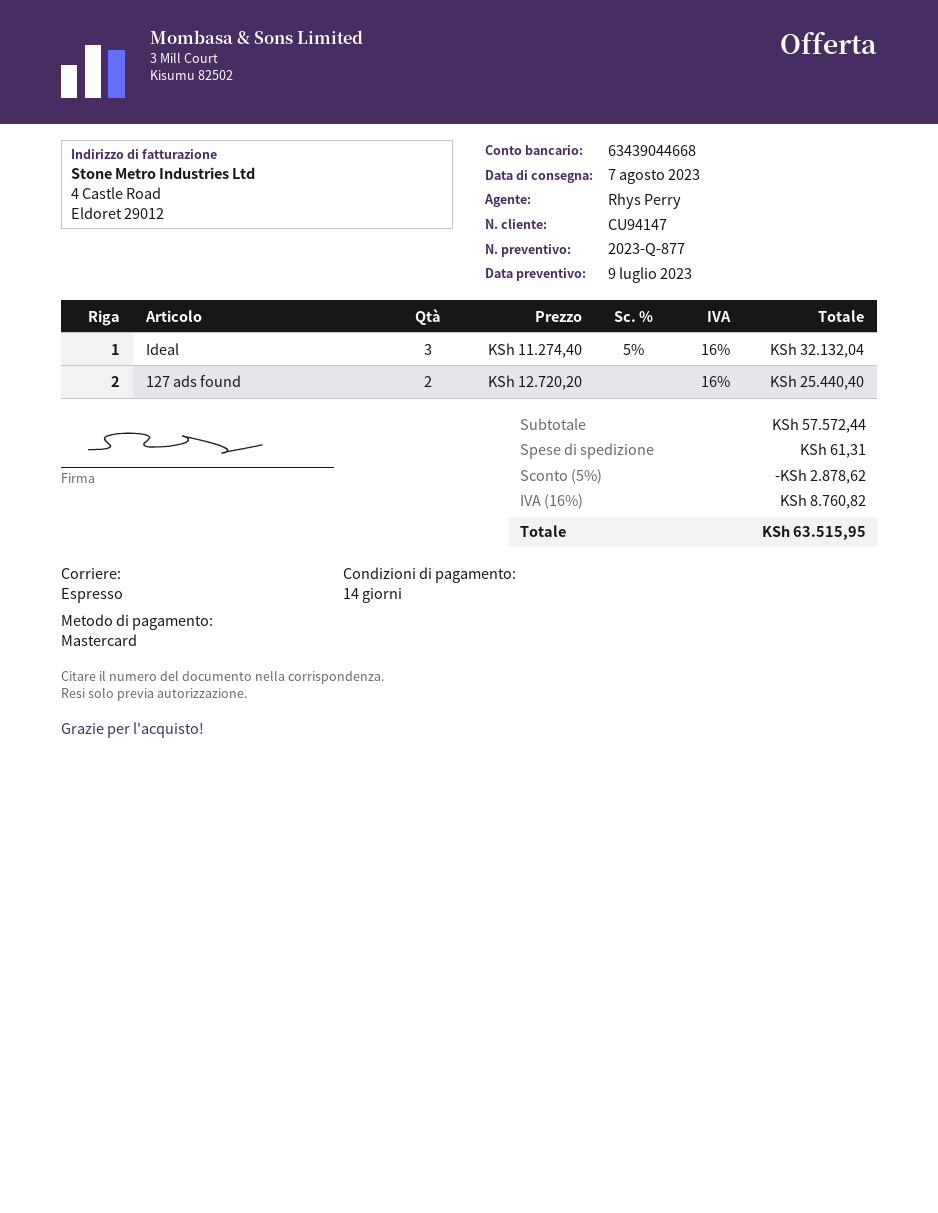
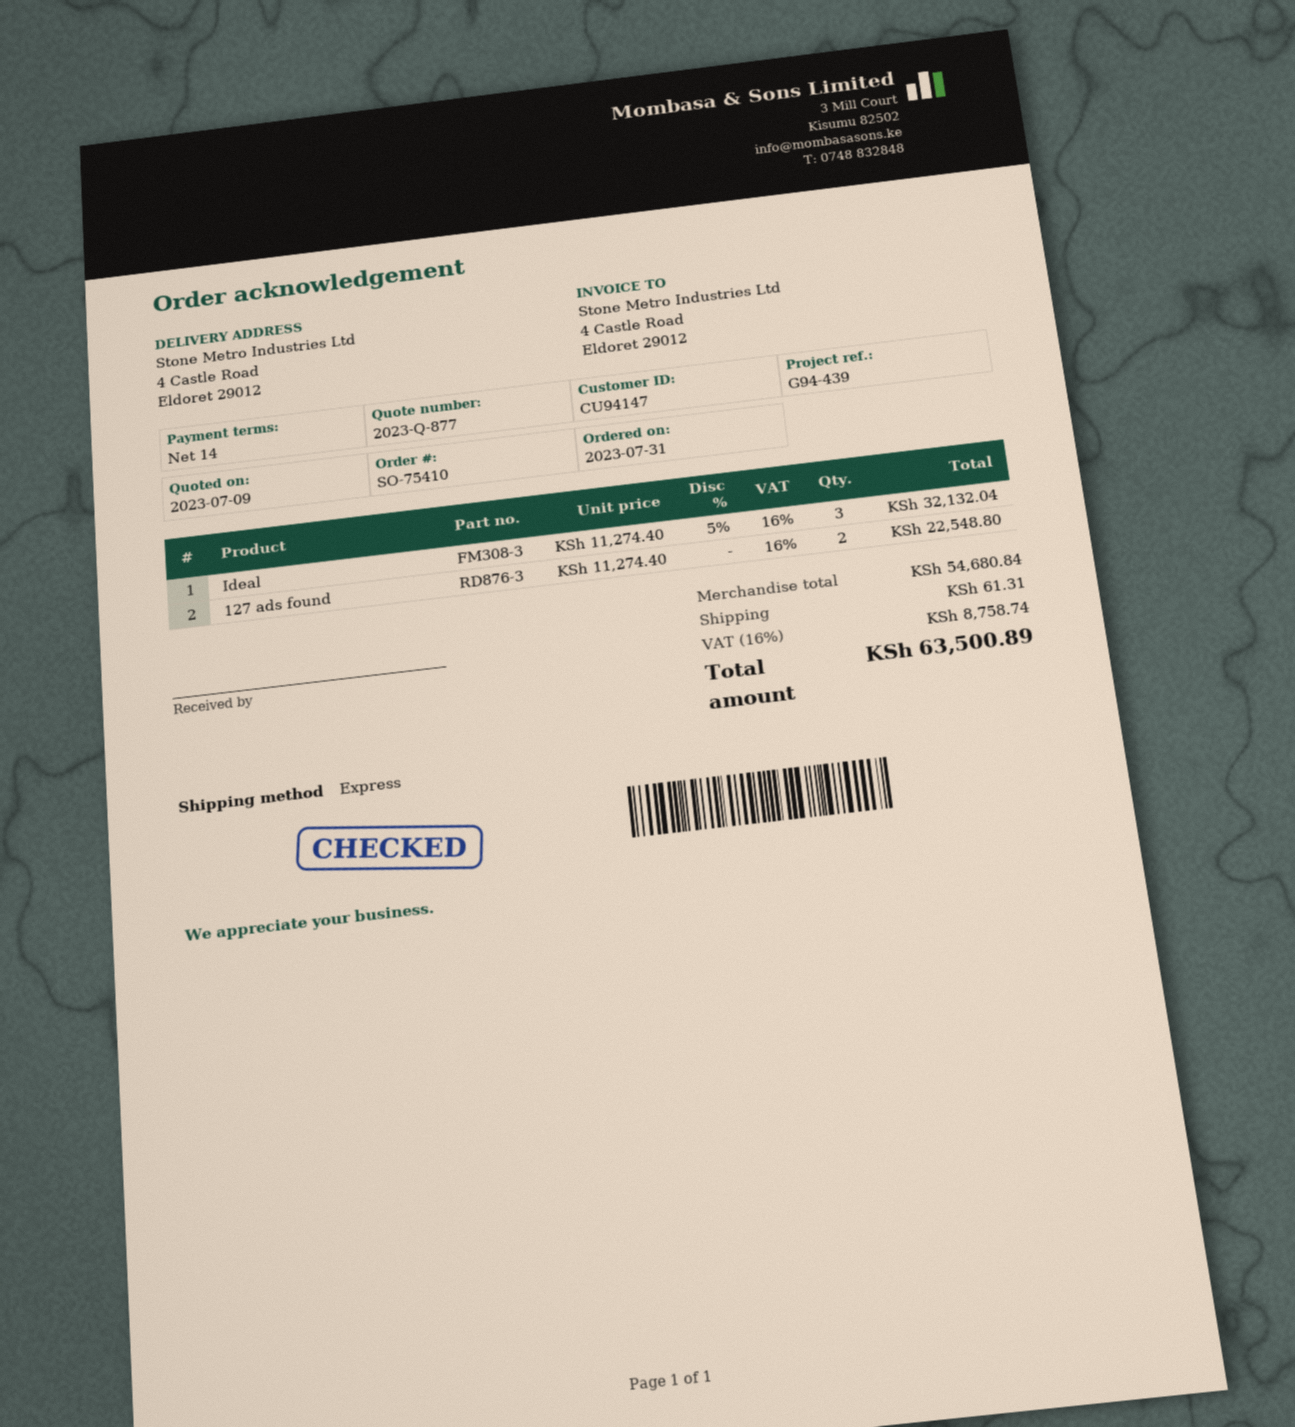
127 ads found: 2 x 12720.20 = 25440.40 -> 2 x 11274.40 = 22548.80
subtotal: 57572.44 -> 54680.84
discount: 5% = 2878.62 -> none
tax: 16% = 8760.82 -> 16% = 8758.74
total: 63515.95 -> 63500.89

